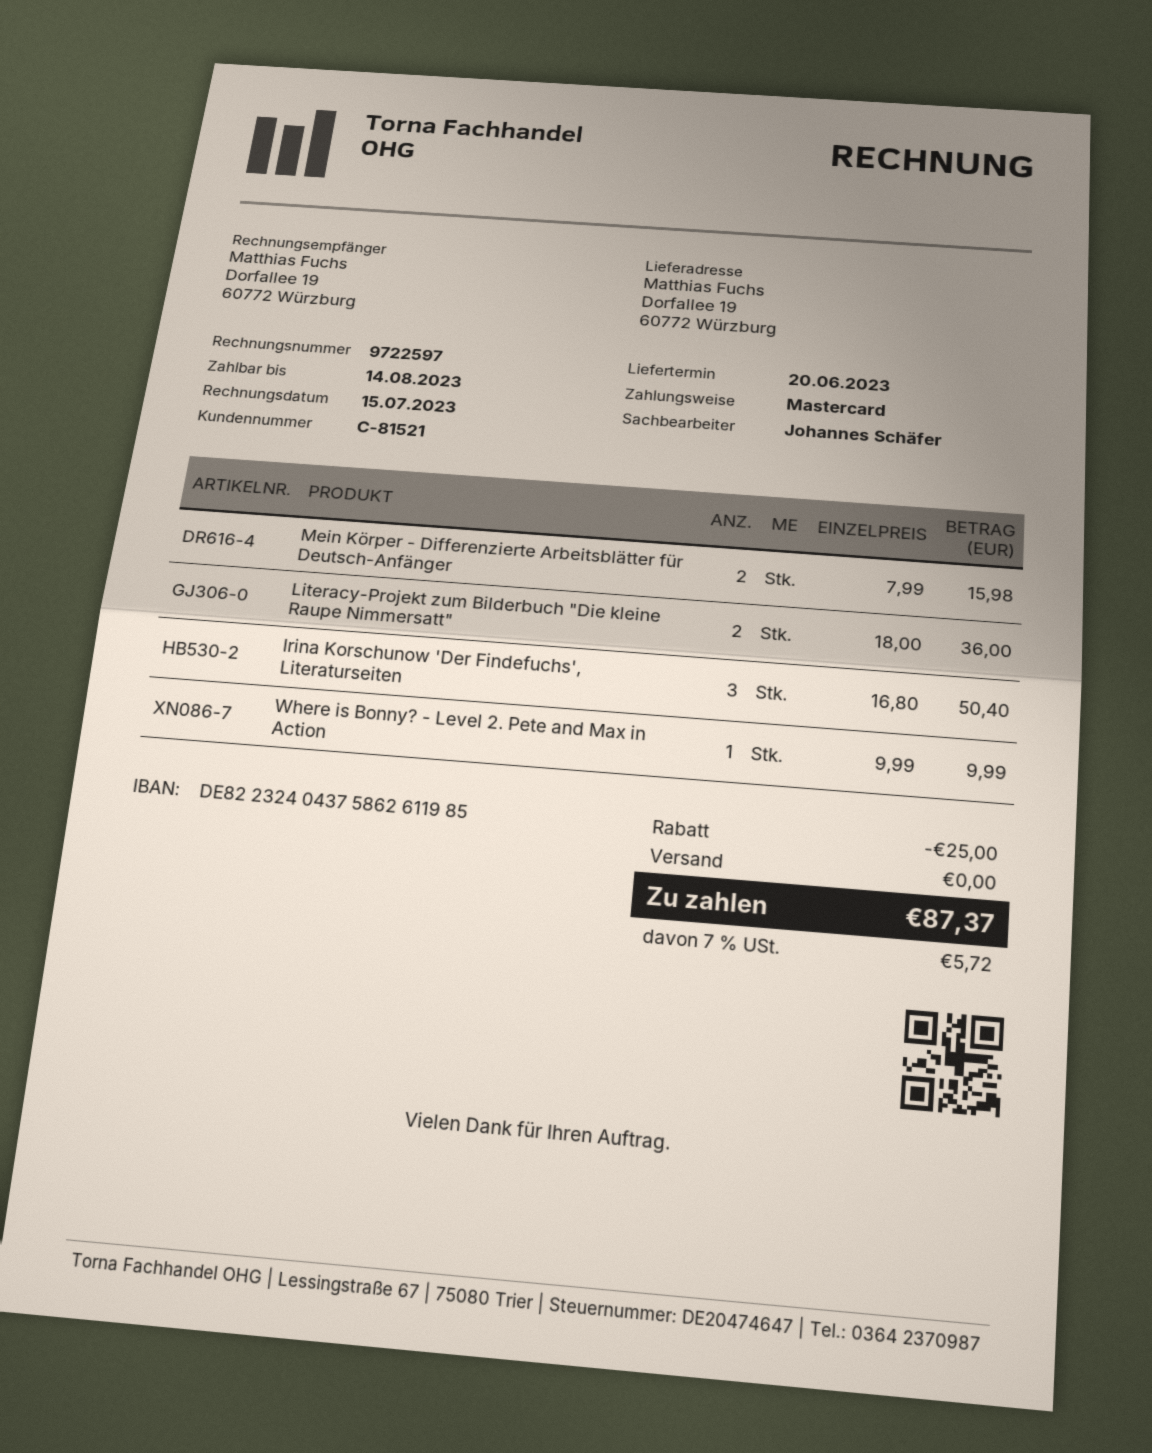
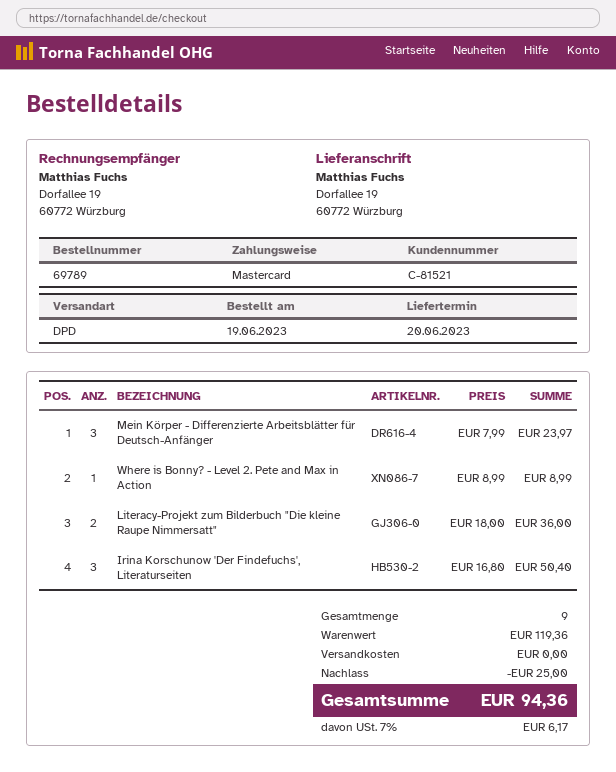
Mein Körper - Differenzierte Arbeitsblätter für Deutsch-Anfänger: 2 x 7.99 = 15.98 -> 3 x 7.99 = 23.97
Where is Bonny? - Level 2. Pete and Max in Action: 1 x 9.99 = 9.99 -> 1 x 8.99 = 8.99
tax: 7% = 5.72 -> 7% = 6.17
total: 87.37 -> 94.36

